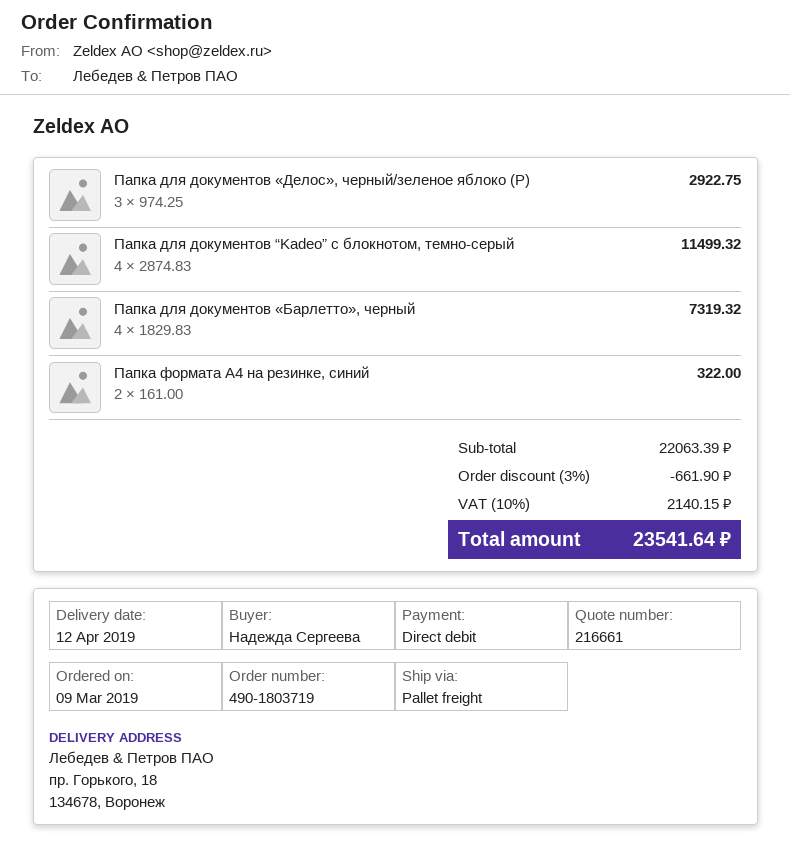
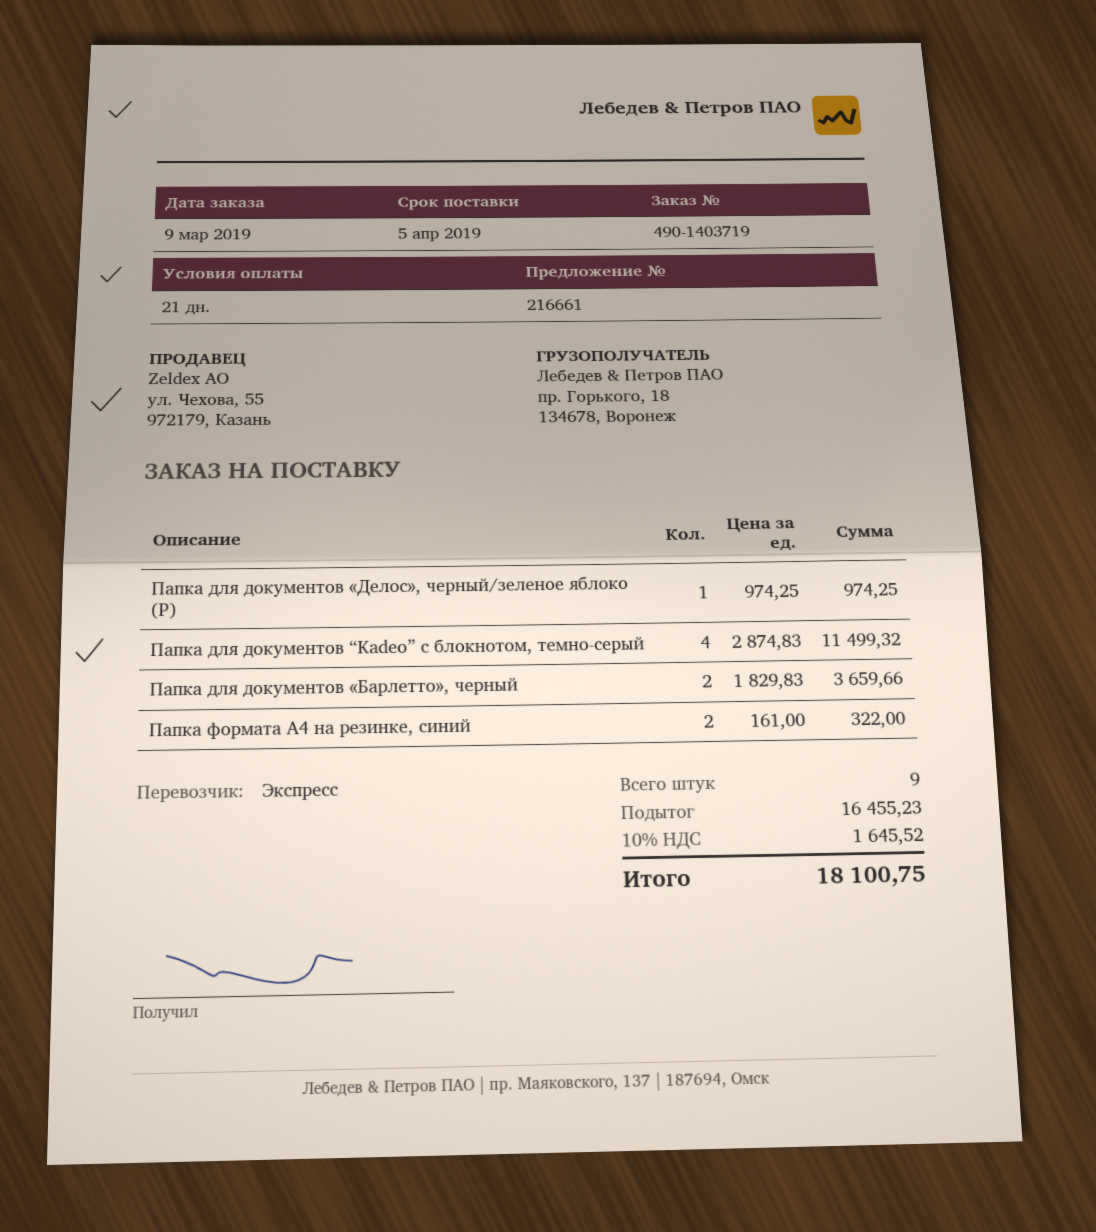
order number: 490-1803719 -> 490-1403719
delivery date: 2019-04-12 -> 2019-04-05
shipping method: pallet freight -> express
Папка для документов «Делос», черный/зеленое яблоко (P): 3 x 974.25 = 2922.75 -> 1 x 974.25 = 974.25
Папка для документов «Барлетто», черный: 4 x 1829.83 = 7319.32 -> 2 x 1829.83 = 3659.66
subtotal: 22063.39 -> 16455.23
discount: 3% = 661.90 -> none
tax: 10% = 2140.15 -> 10% = 1645.52
total: 23541.64 -> 18100.75

